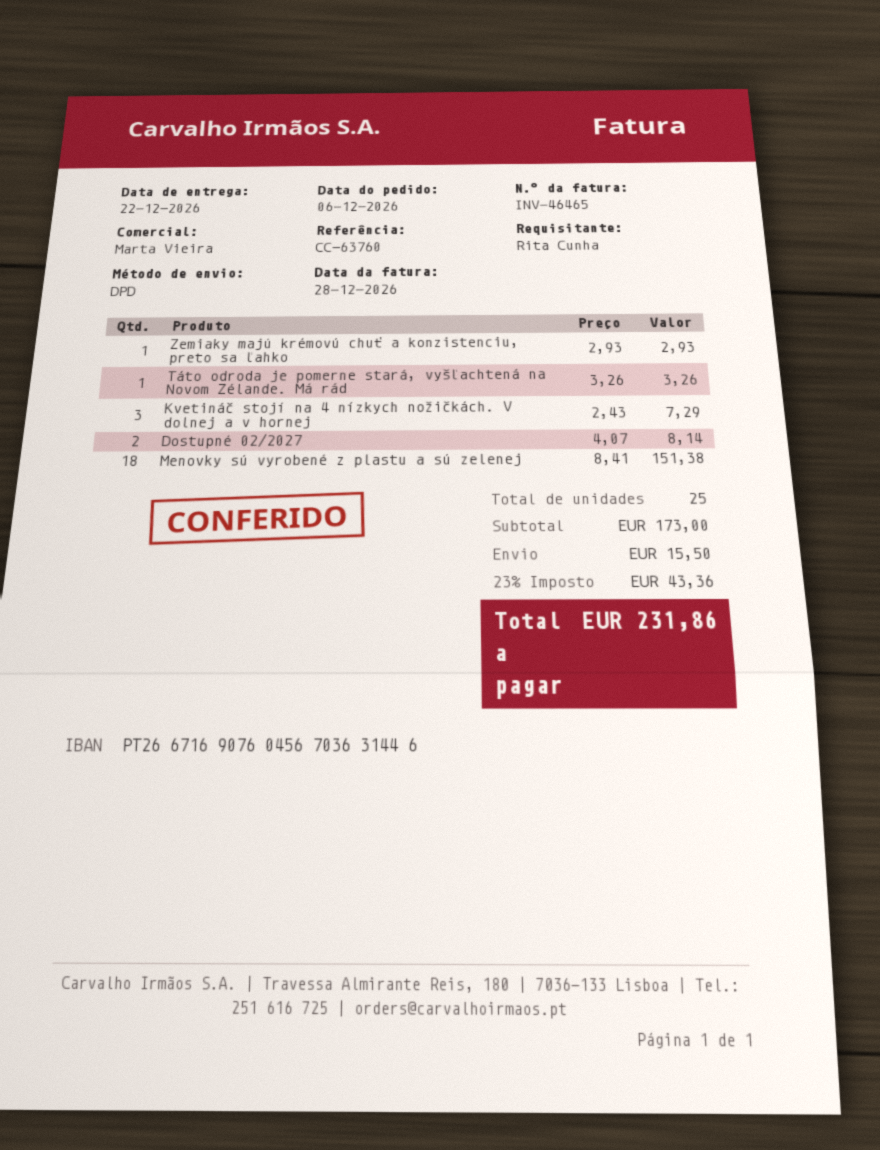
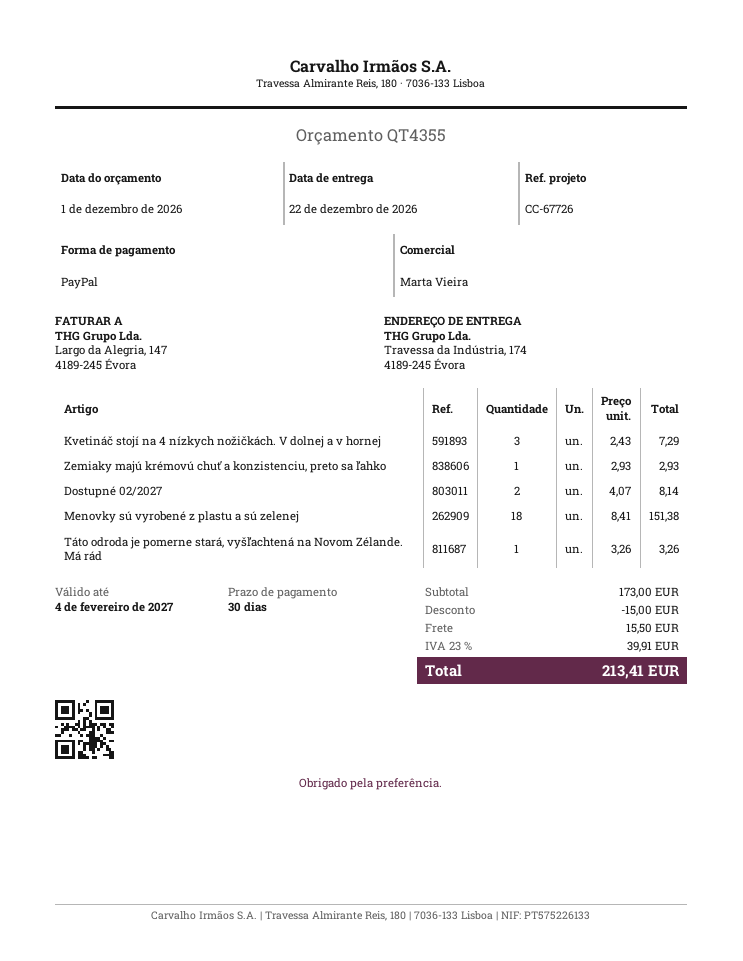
reference: CC-63760 -> CC-67726
discount: none -> 15.00
tax: 23% = 43.36 -> 23% = 39.91
total: 231.86 -> 213.41

